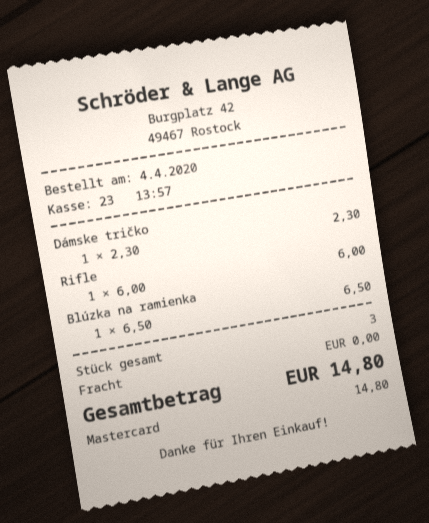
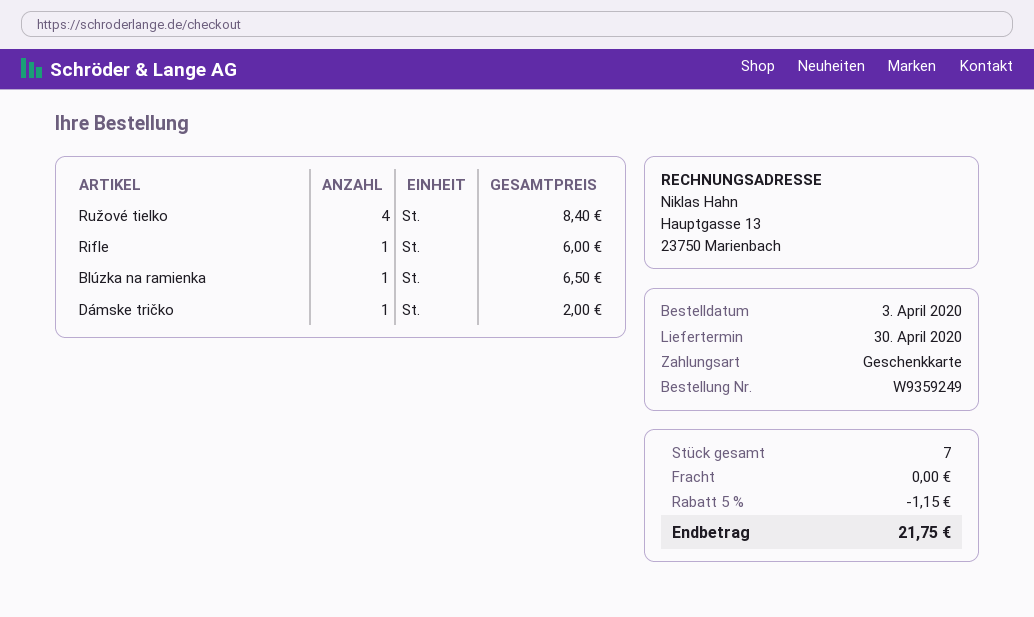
order date: 2020-04-04 -> 2020-04-03
payment method: Mastercard -> gift card
Dámske tričko: 1 for 2.30 -> 1 for 2.00
Ružové tielko: none -> 4 for 8.40
total quantity: 3 -> 7
discount: none -> 5% = 1.15
total: 14.80 -> 21.75

